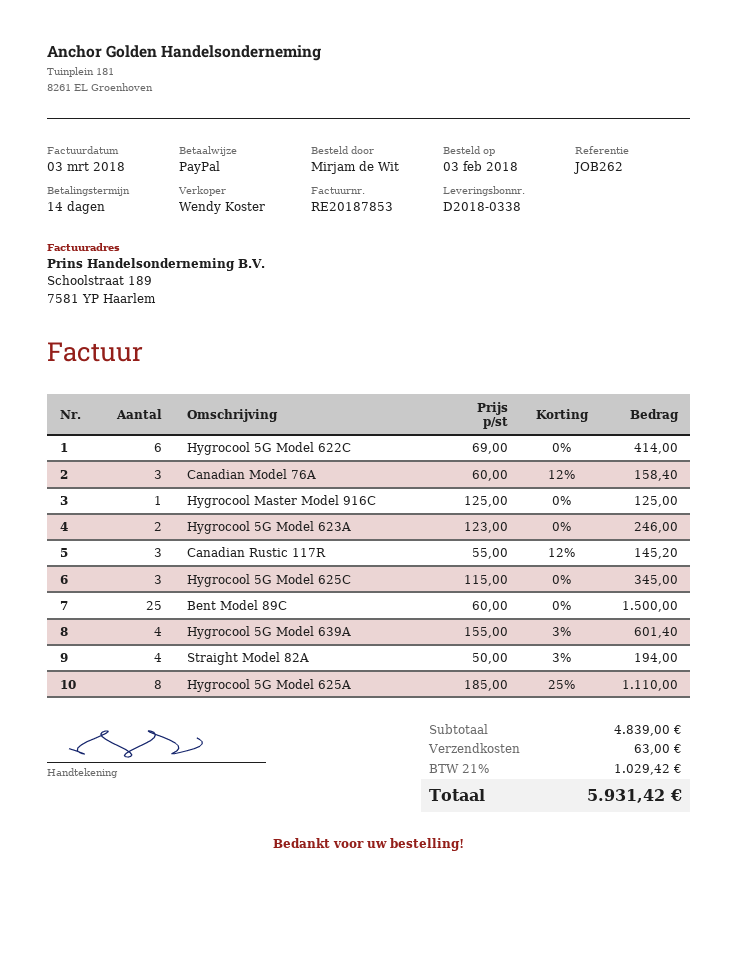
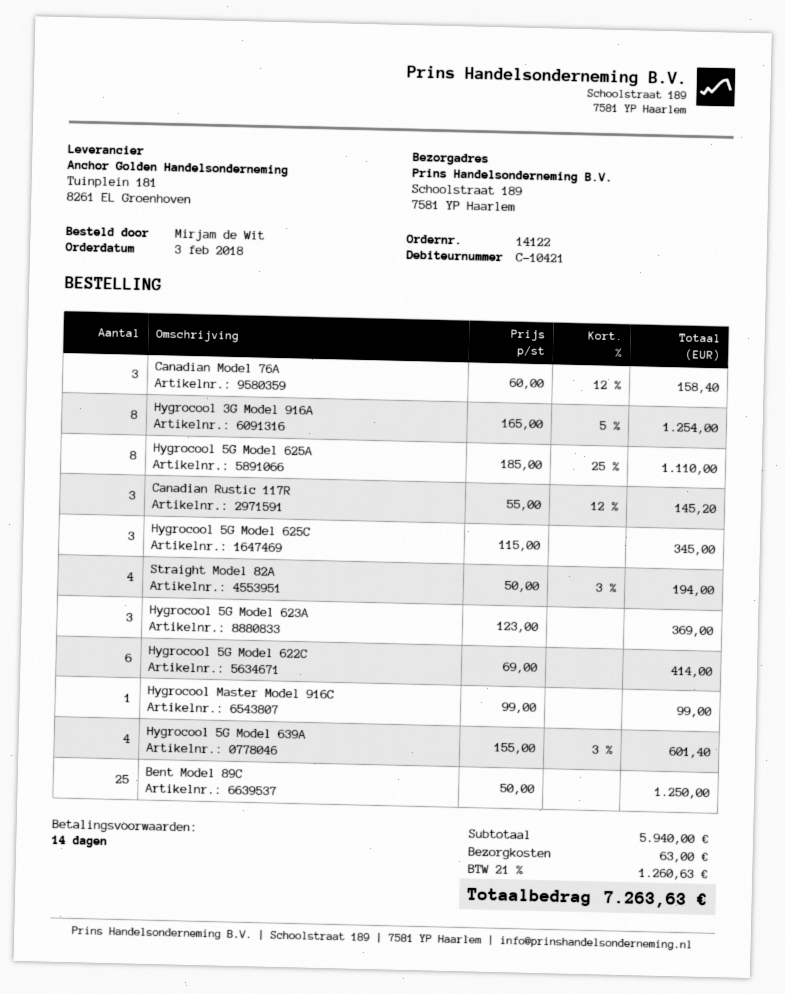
Hygrocool Master Model 916C: 1 x 125.00 = 125.00 -> 1 x 99.00 = 99.00
Hygrocool 5G Model 623A: 2 x 123.00 = 246.00 -> 3 x 123.00 = 369.00
Bent Model 89C: 25 x 60.00 = 1500.00 -> 25 x 50.00 = 1250.00
Hygrocool 3G Model 916A: none -> 8 x 165.00 - 5% = 1254.00
subtotal: 4839.00 -> 5940.00
tax: 21% = 1029.42 -> 21% = 1260.63
total: 5931.42 -> 7263.63

